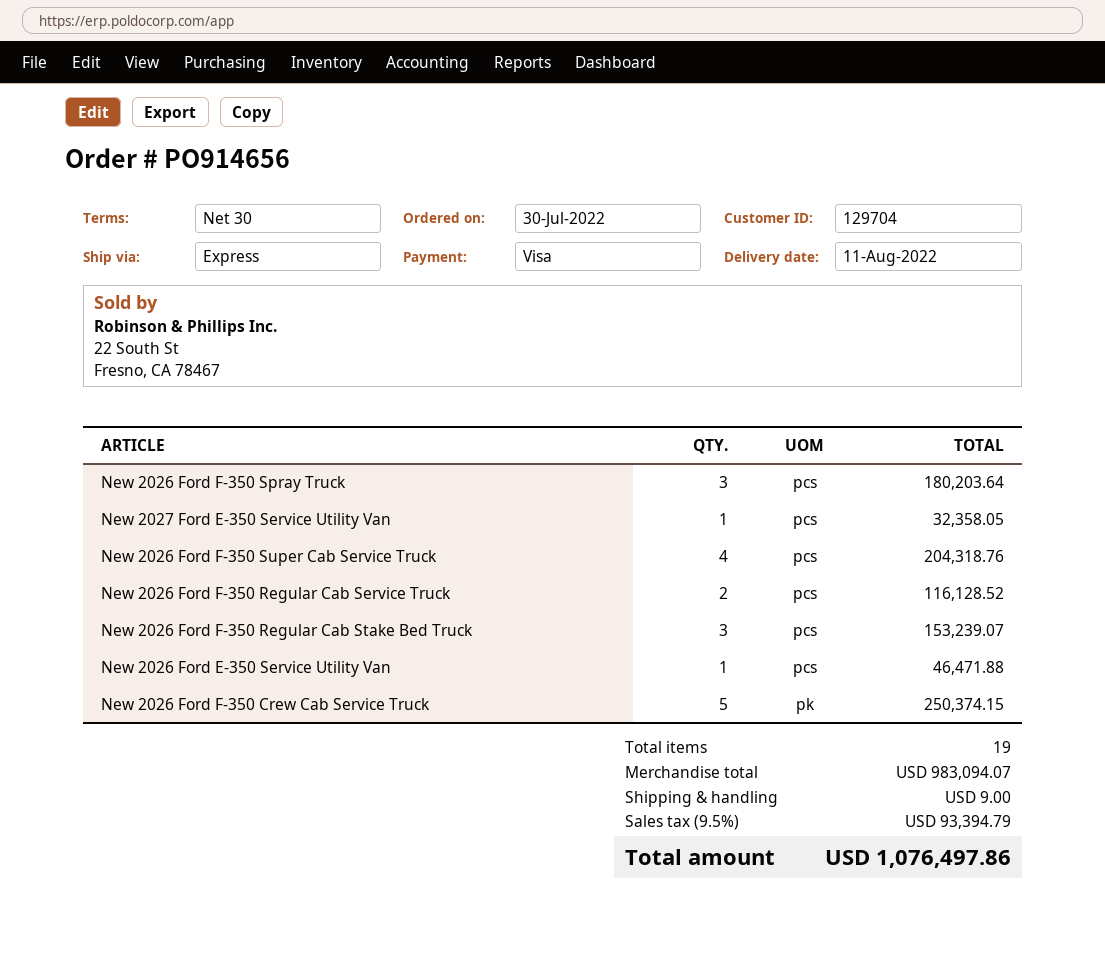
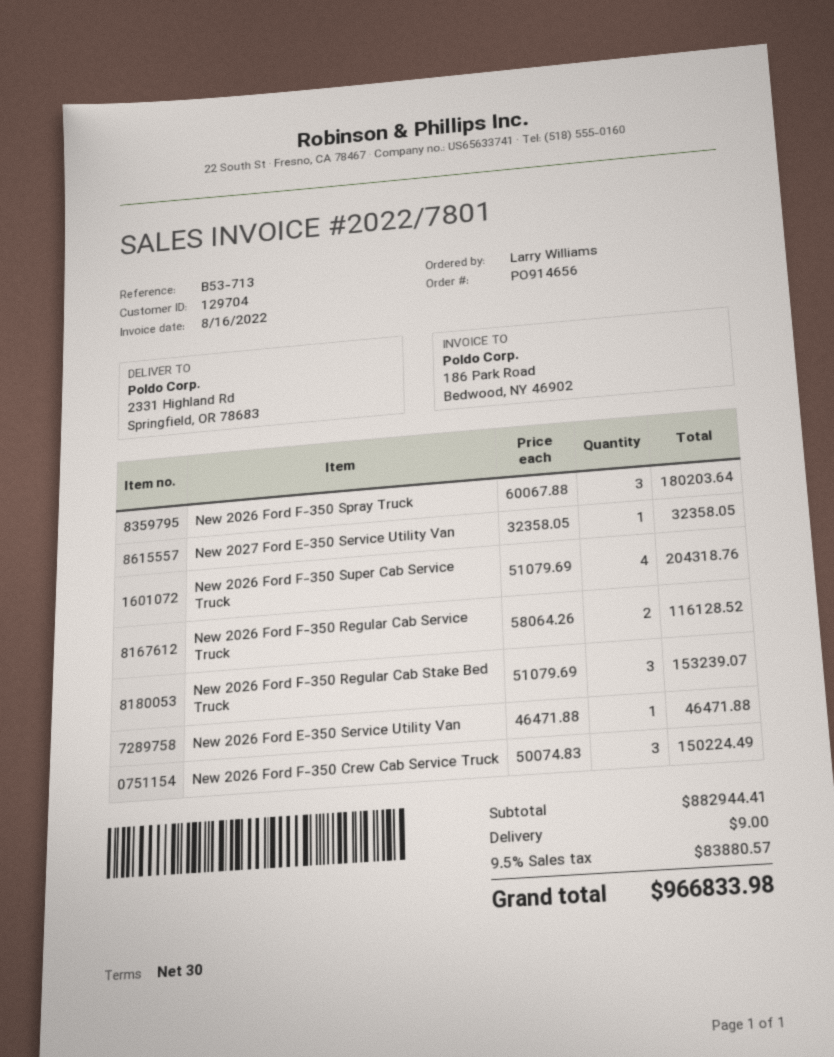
New 2026 Ford F-350 Crew Cab Service Truck: 5 for 250374.15 -> 3 for 150224.49
subtotal: 983094.07 -> 882944.41
tax: 9.5% = 93394.79 -> 9.5% = 83880.57
total: 1076497.86 -> 966833.98

